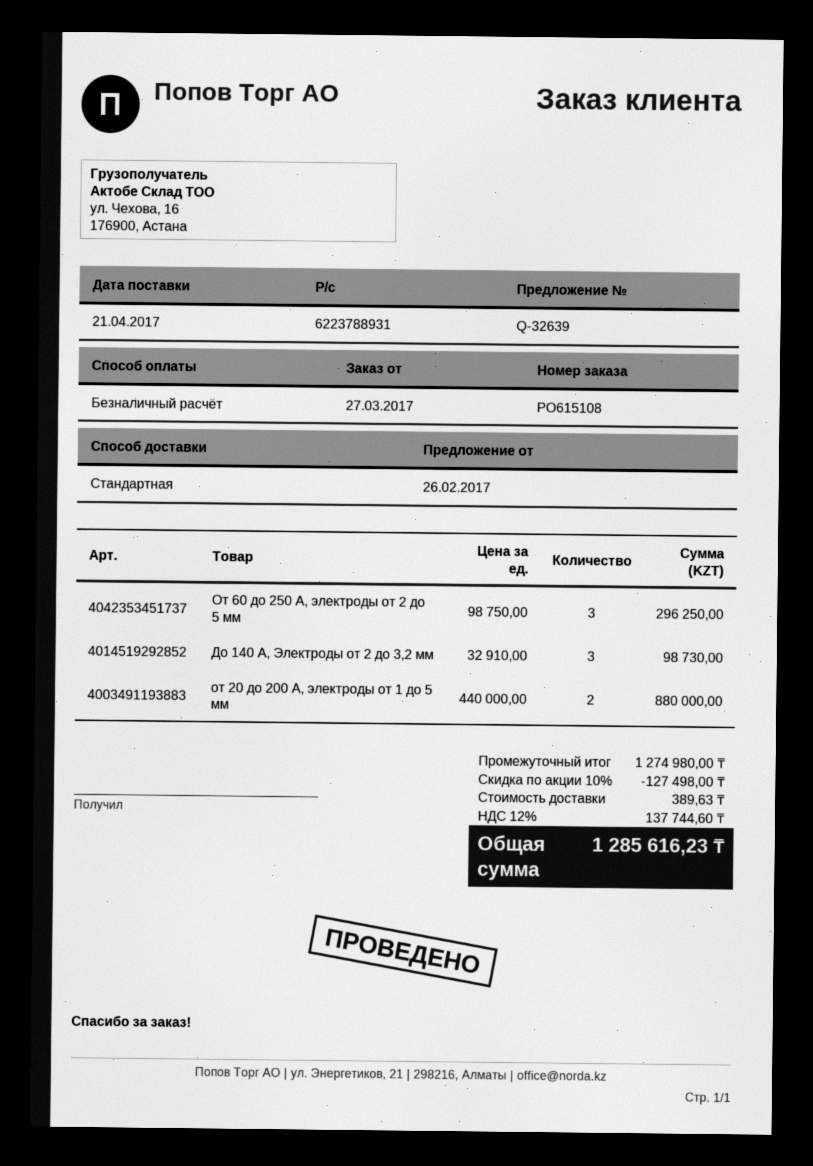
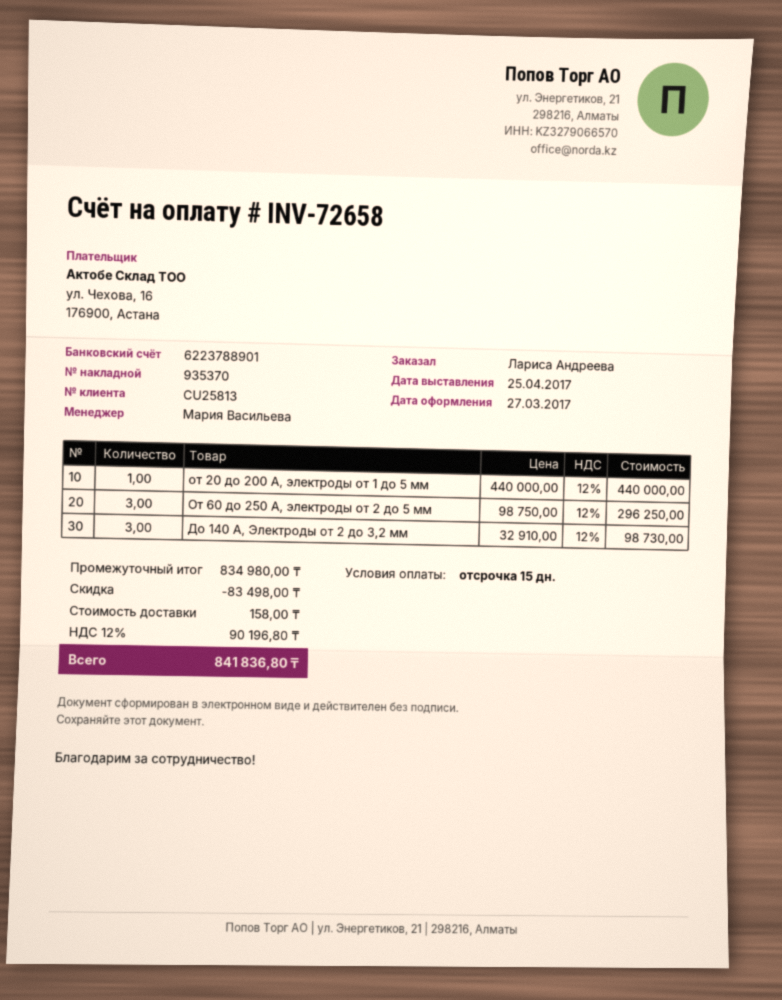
bank account: 6223788931 -> 6223788901
от 20 до 200 А, электроды от 1 до 5 мм: 2 x 440000.00 = 880000.00 -> 1 x 440000.00 = 440000.00
subtotal: 1274980.00 -> 834980.00
discount: 127498.00 -> 83498.00
shipping: 389.63 -> 158.00
tax: 12% = 137744.60 -> 12% = 90196.80
total: 1285616.23 -> 841836.80

